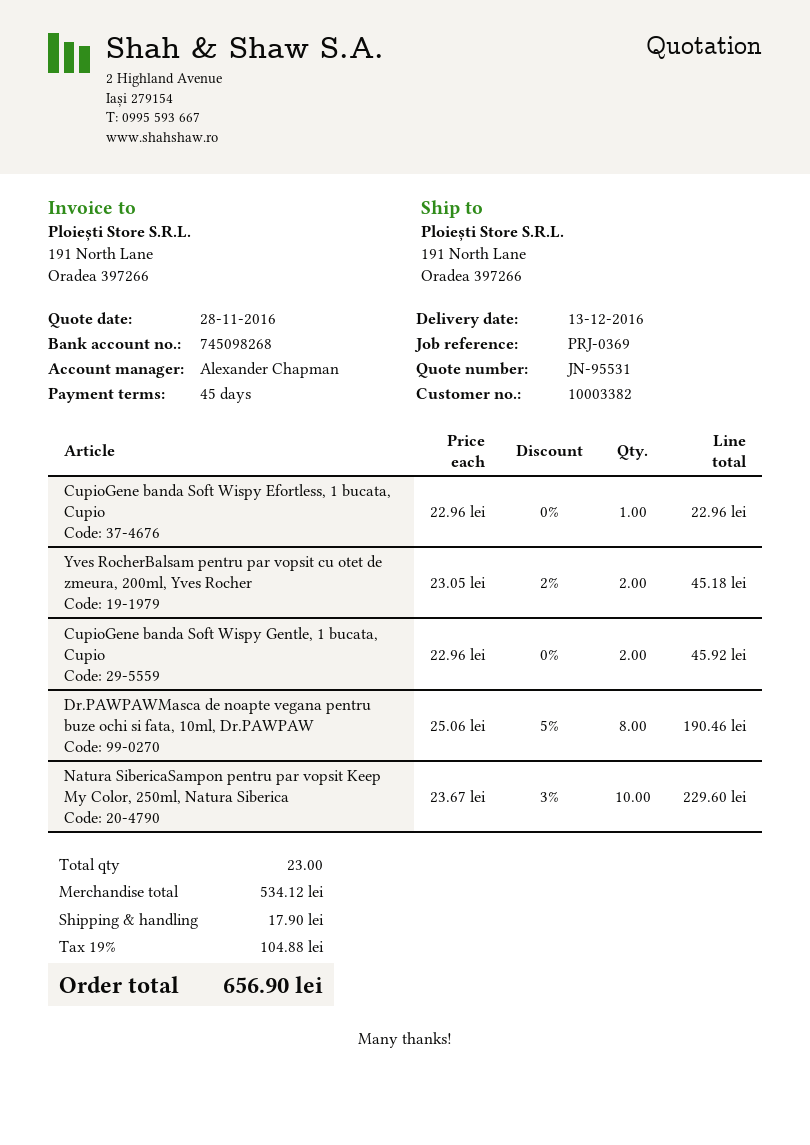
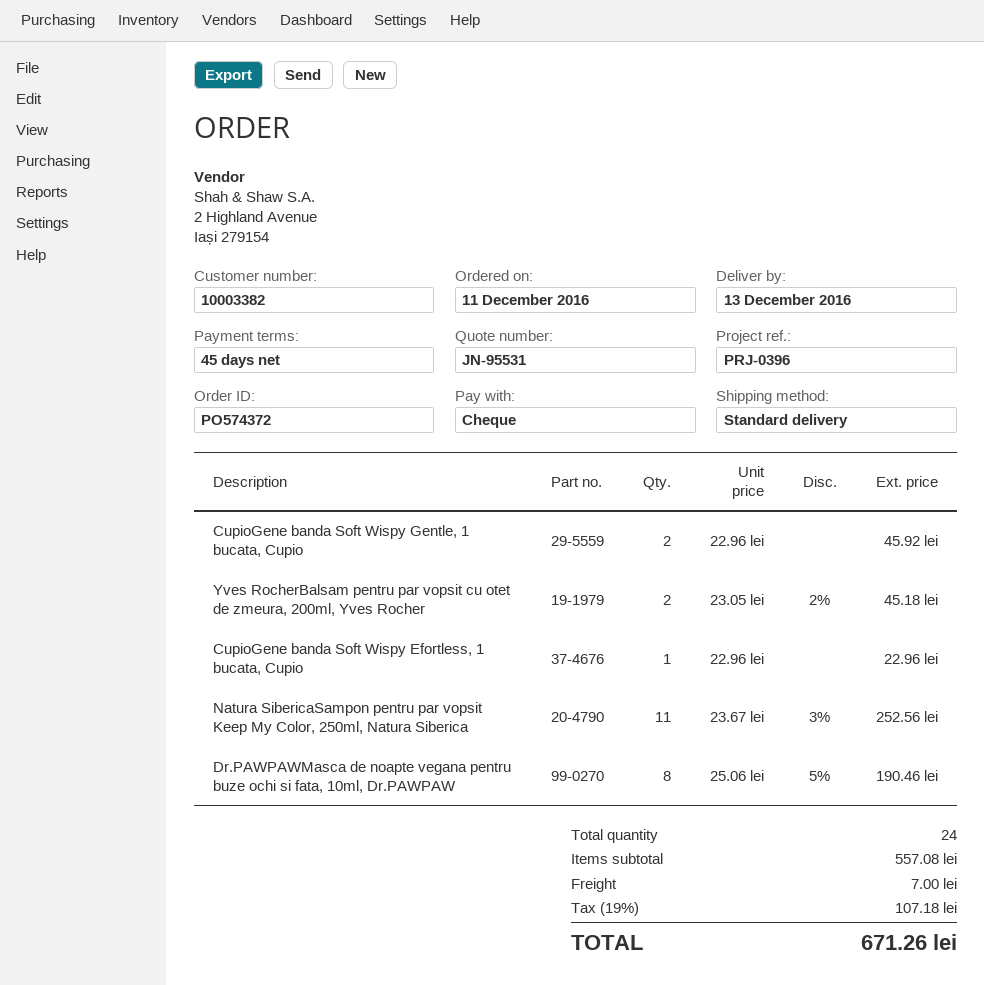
reference: PRJ-0369 -> PRJ-0396
Natura SibericaSampon pentru par vopsit Keep My Color, 250ml, Natura Siberica: 10 x 23.67 - 3% = 229.60 -> 11 x 23.67 - 3% = 252.56
total quantity: 23 -> 24
subtotal: 534.12 -> 557.08
shipping: 17.90 -> 7.00
tax: 19% = 104.88 -> 19% = 107.18
total: 656.90 -> 671.26

